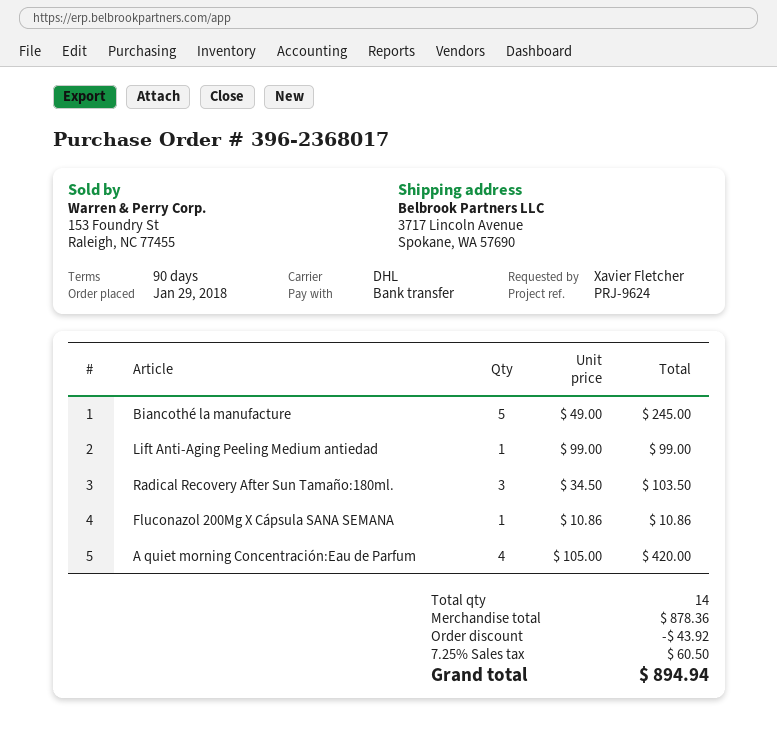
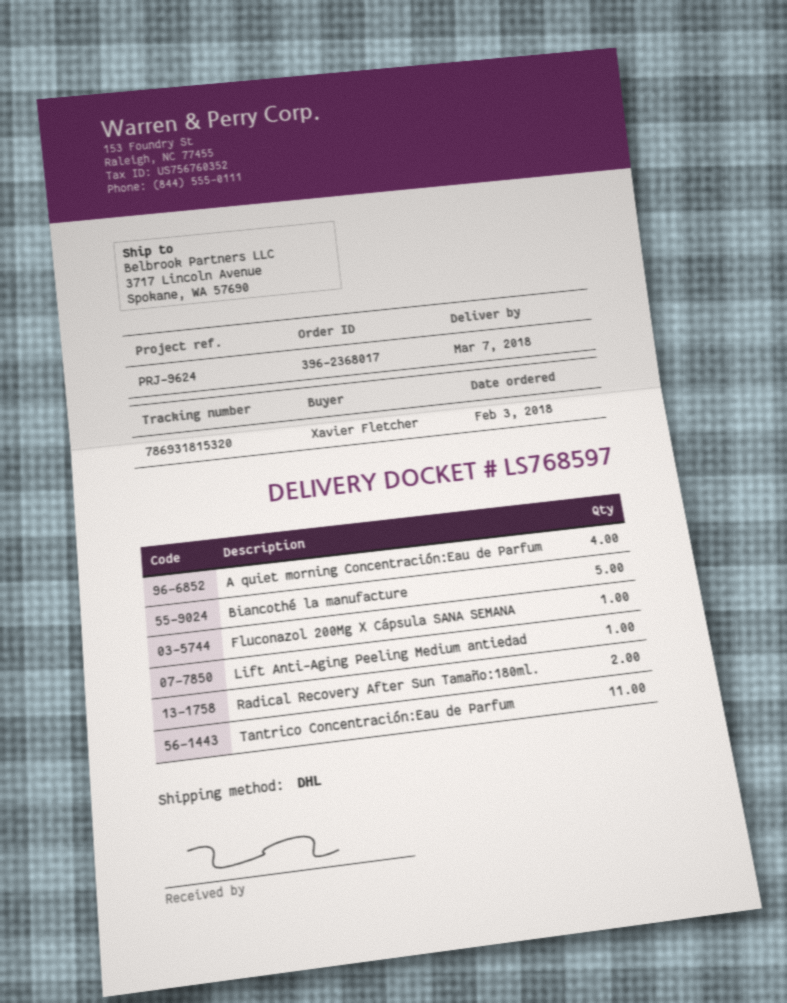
order date: 2018-01-29 -> 2018-02-03
Radical Recovery After Sun Tamaño:180ml.: 3 -> 2
Tantrico Concentración:Eau de Parfum: none -> 11

